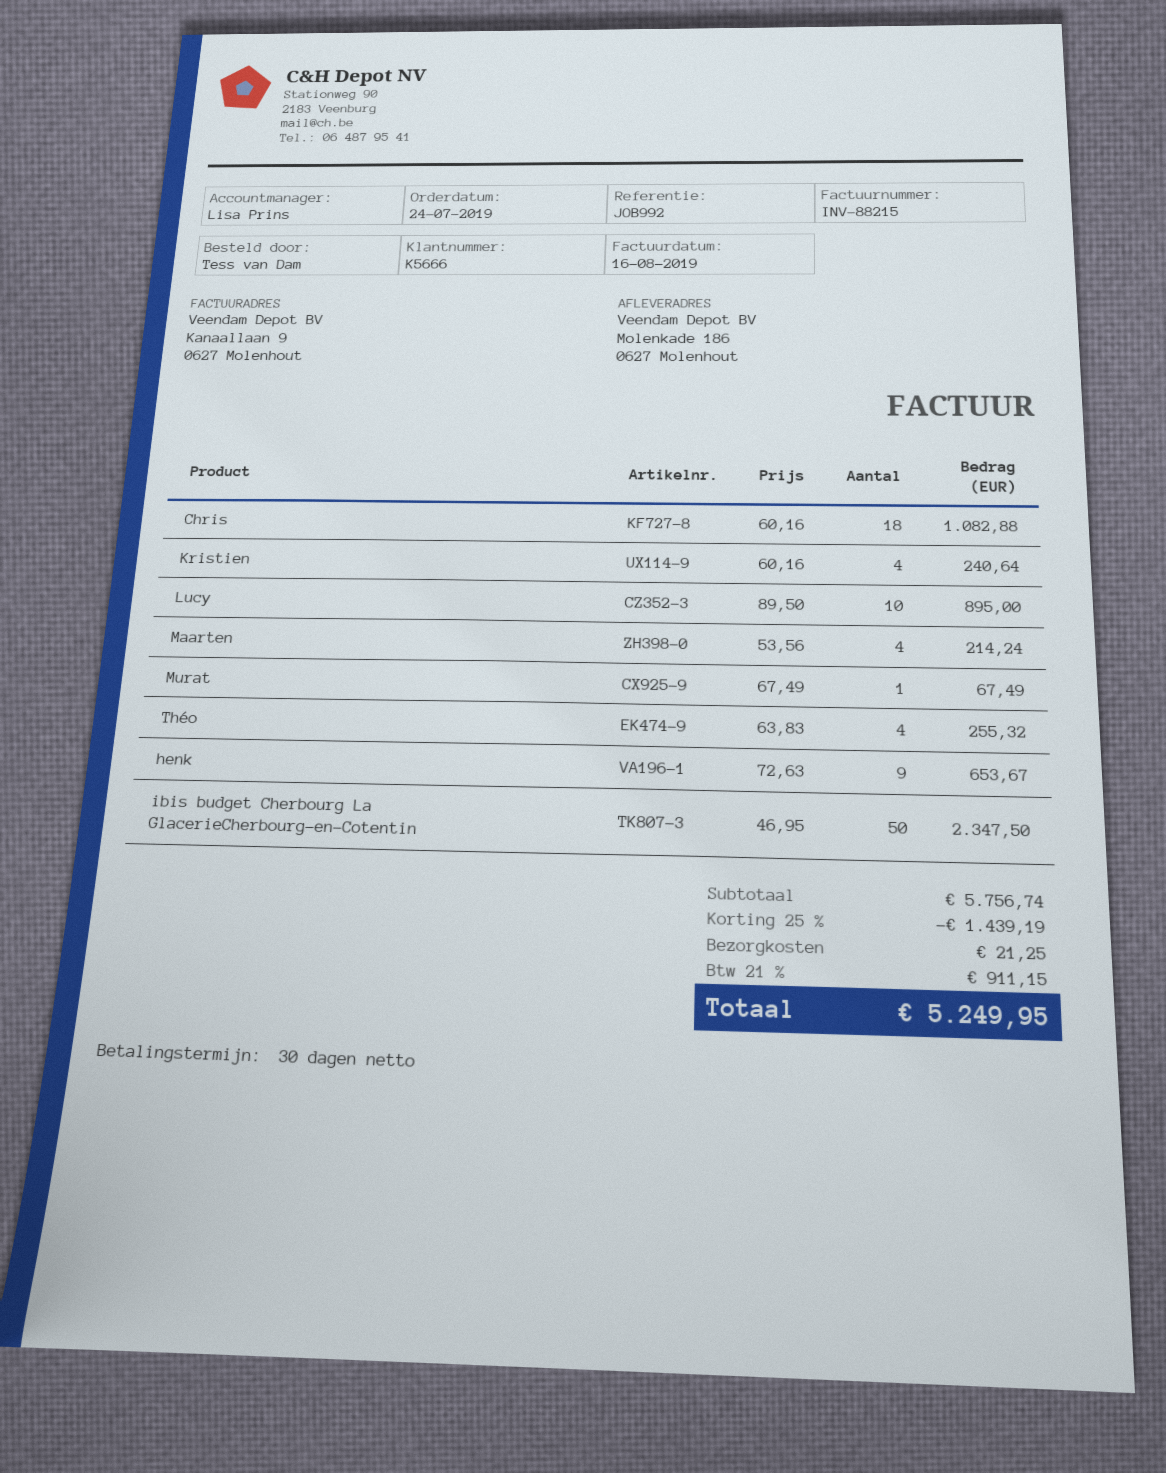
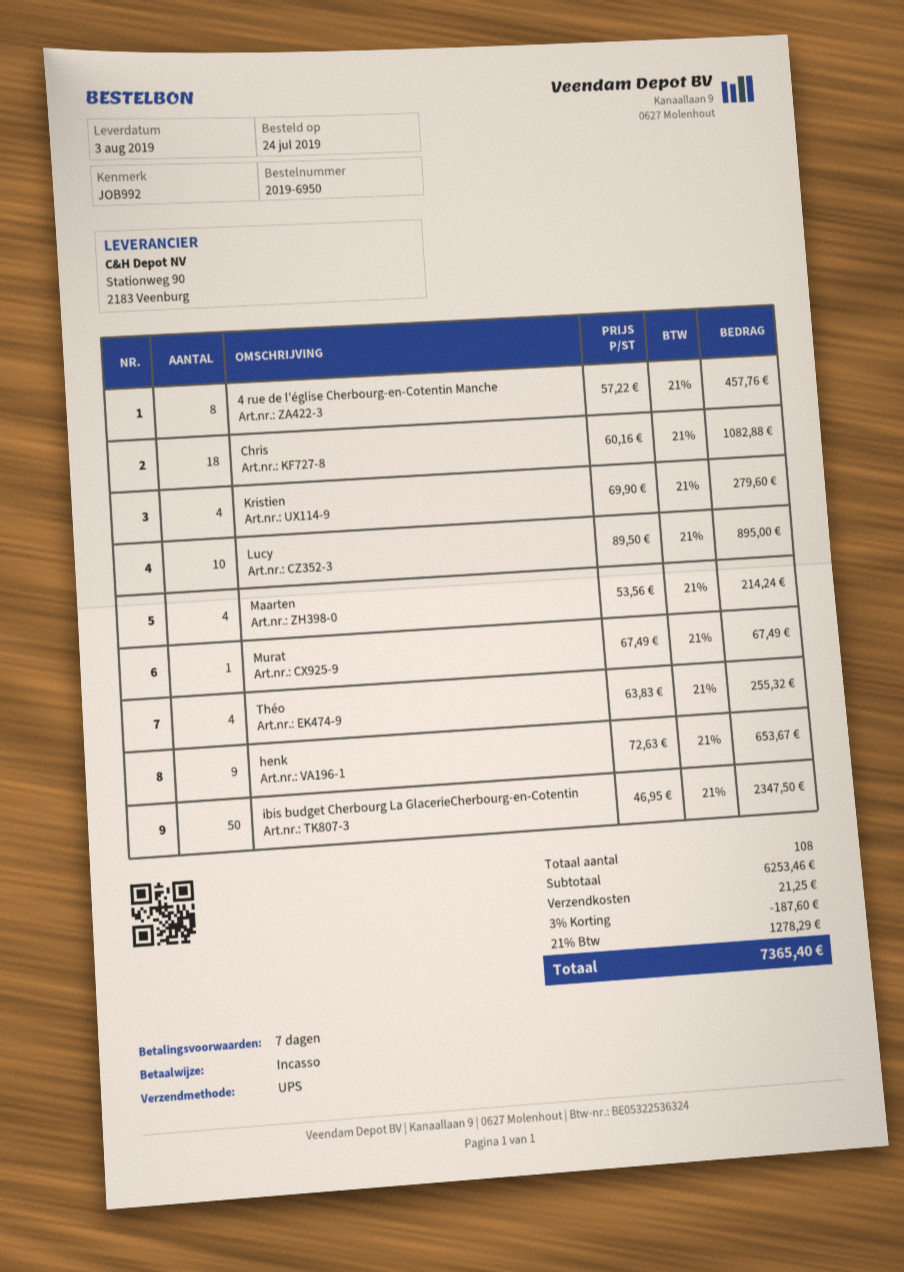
payment terms: 30 days -> 7 days
Kristien: 4 x 60.16 = 240.64 -> 4 x 69.90 = 279.60
4 rue de l'église Cherbourg-en-Cotentin Manche: none -> 8 x 57.22 = 457.76
subtotal: 5756.74 -> 6253.46
discount: 25% = 1439.19 -> 3% = 187.60
tax: 21% = 911.15 -> 21% = 1278.29
total: 5249.95 -> 7365.40

